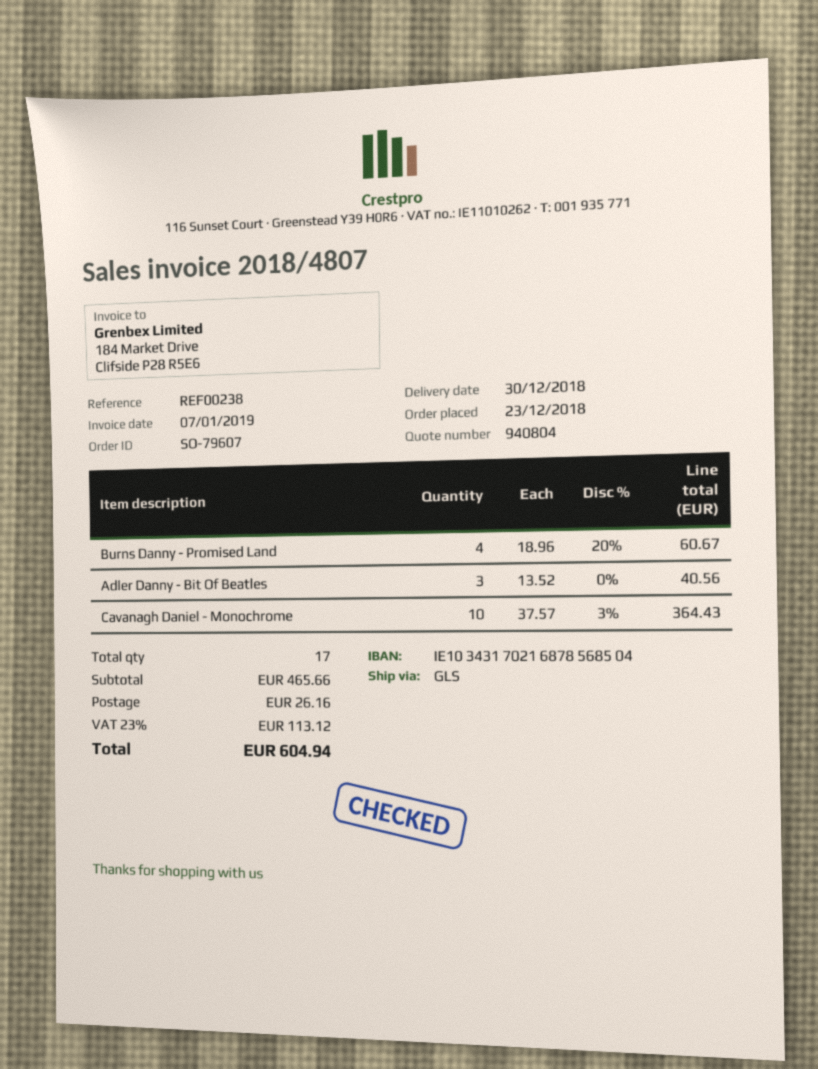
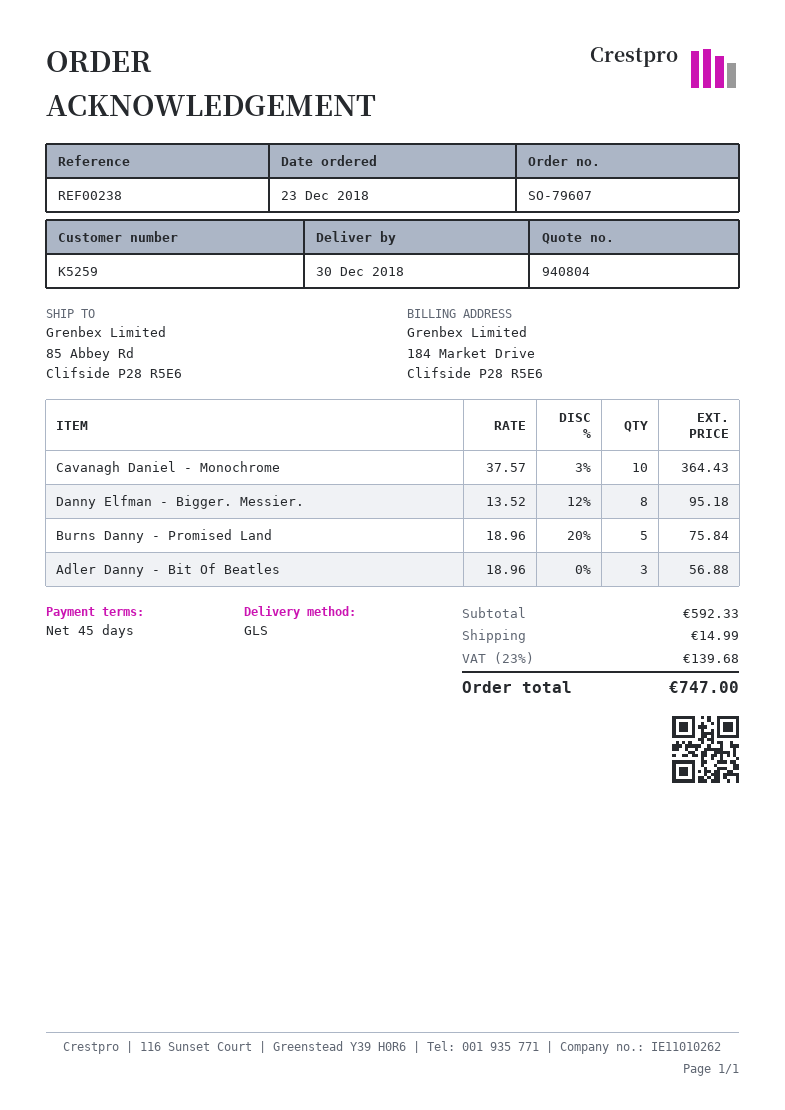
Burns Danny - Promised Land: 4 x 18.96 - 20% = 60.67 -> 5 x 18.96 - 20% = 75.84
Adler Danny - Bit Of Beatles: 3 x 13.52 = 40.56 -> 3 x 18.96 = 56.88
Danny Elfman - Bigger. Messier.: none -> 8 x 13.52 - 12% = 95.18
subtotal: 465.66 -> 592.33
shipping: 26.16 -> 14.99
tax: 23% = 113.12 -> 23% = 139.68
total: 604.94 -> 747.00

